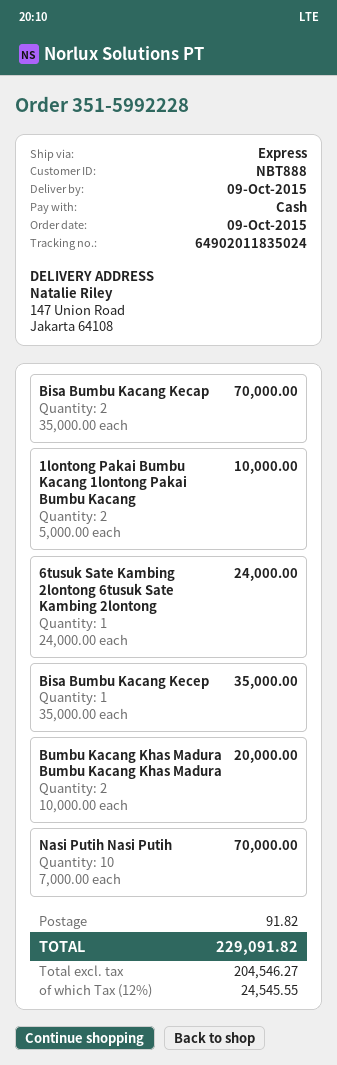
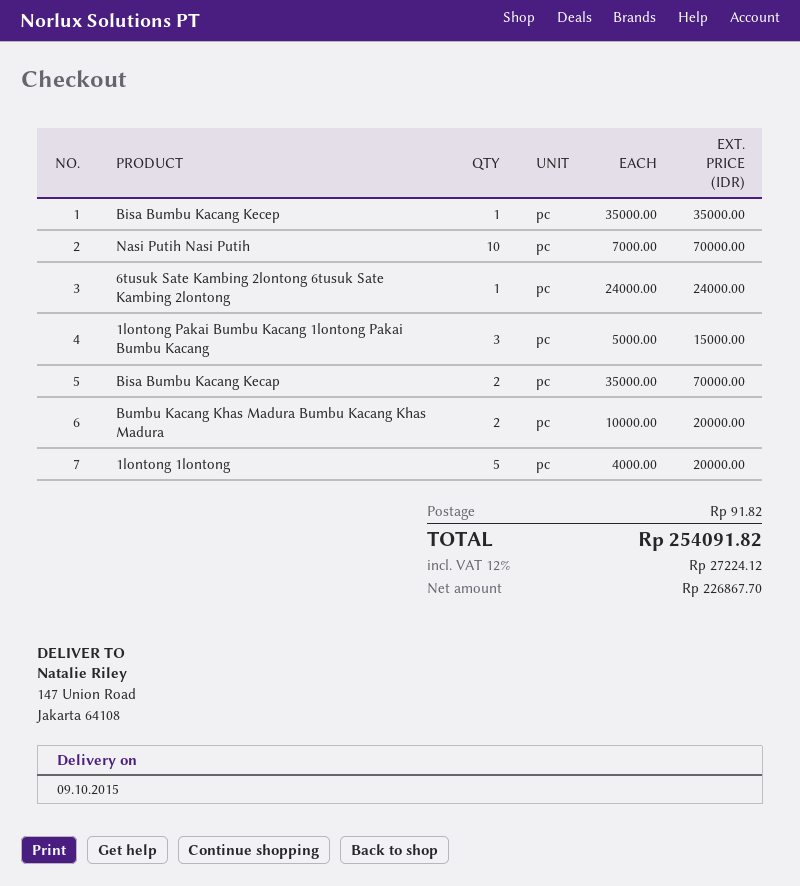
1lontong Pakai Bumbu Kacang 1lontong Pakai Bumbu Kacang: 2 x 5000.00 = 10000.00 -> 3 x 5000.00 = 15000.00
1lontong 1lontong: none -> 5 x 4000.00 = 20000.00
net: 204546.27 -> 226867.70
tax: 12% = 24545.55 -> 12% = 27224.12
total: 229091.82 -> 254091.82

